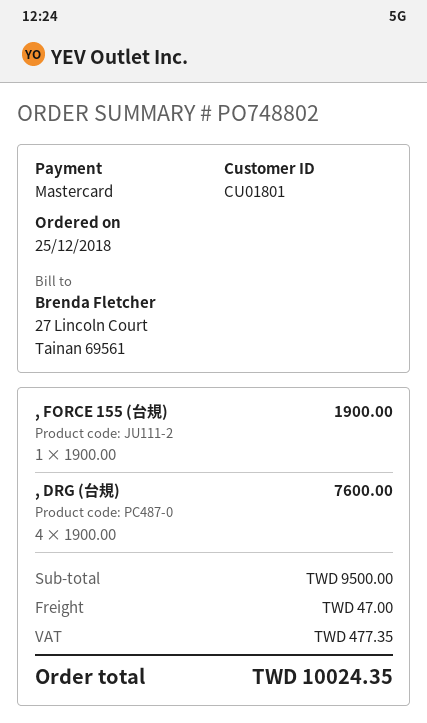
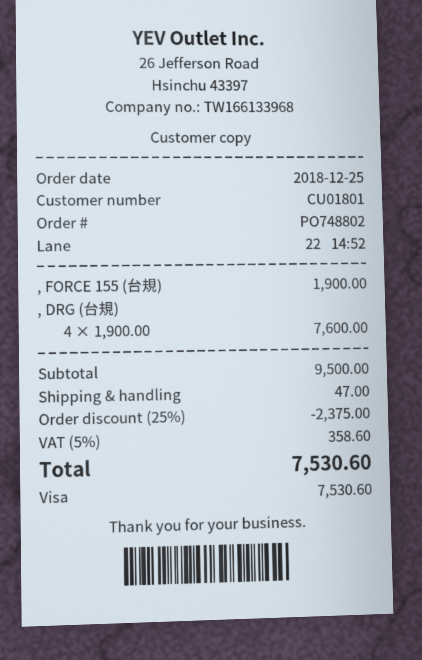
payment method: Mastercard -> Visa
discount: none -> 25% = 2375.00
tax: 477.35 -> 358.60
total: 10024.35 -> 7530.60

